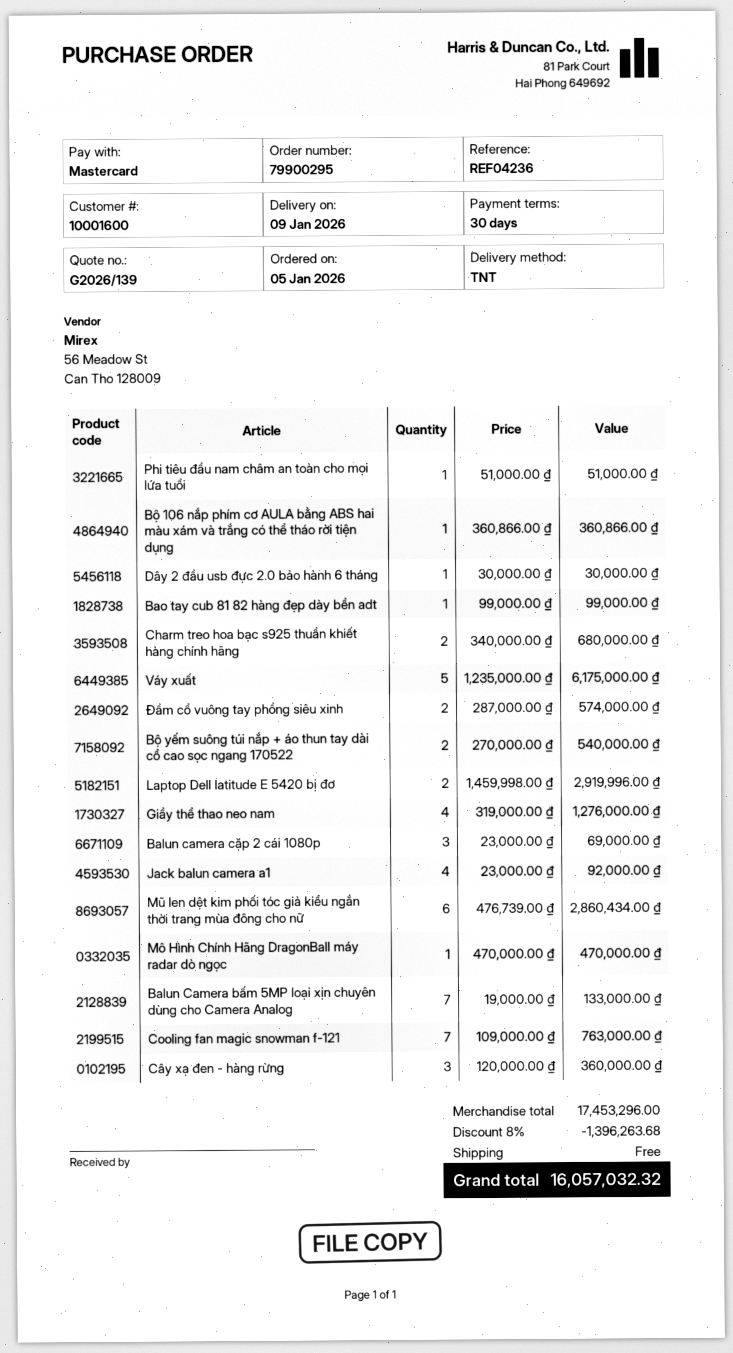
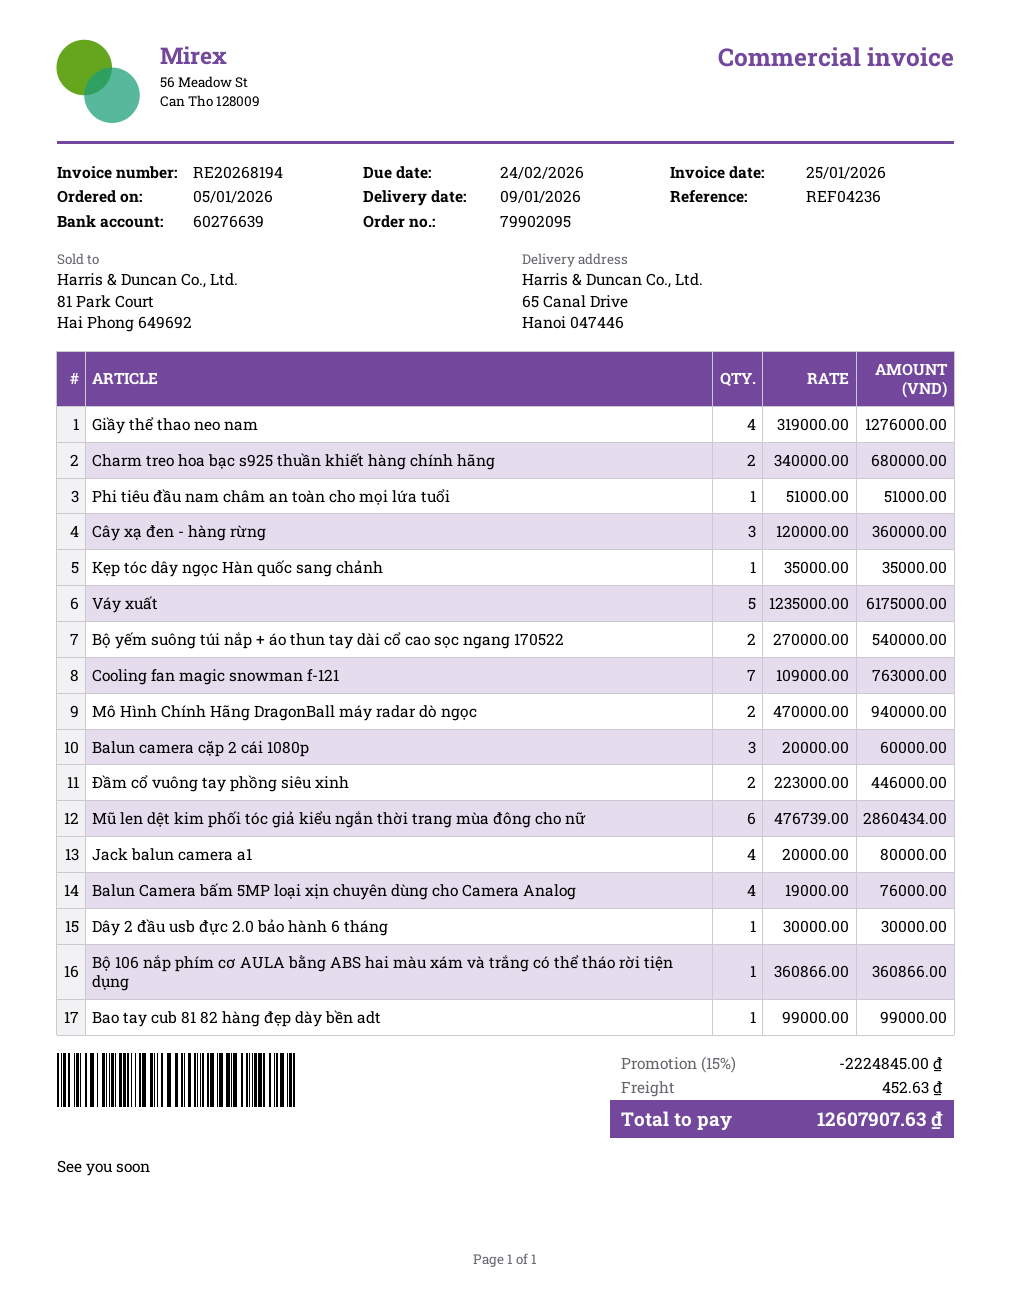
order number: 79900295 -> 79902095
Đầm cổ vuông tay phồng siêu xinh: 2 x 287000.00 = 574000.00 -> 2 x 223000.00 = 446000.00
Laptop Dell latitude E 5420 bị đơ: 2 x 1459998.00 = 2919996.00 -> none
Balun camera cặp 2 cái 1080p: 3 x 23000.00 = 69000.00 -> 3 x 20000.00 = 60000.00
Jack balun camera a1: 4 x 23000.00 = 92000.00 -> 4 x 20000.00 = 80000.00
Mô Hình Chính Hãng DragonBall máy radar dò ngọc: 1 x 470000.00 = 470000.00 -> 2 x 470000.00 = 940000.00
Balun Camera bấm 5MP loại xịn chuyên dùng cho Camera Analog: 7 x 19000.00 = 133000.00 -> 4 x 19000.00 = 76000.00
Kẹp tóc dây ngọc Hàn quốc sang chảnh: none -> 1 x 35000.00 = 35000.00
discount: 8% = 1396263.68 -> 15% = 2224845.00
shipping: 0.00 -> 452.63
total: 16057032.32 -> 12607907.63

